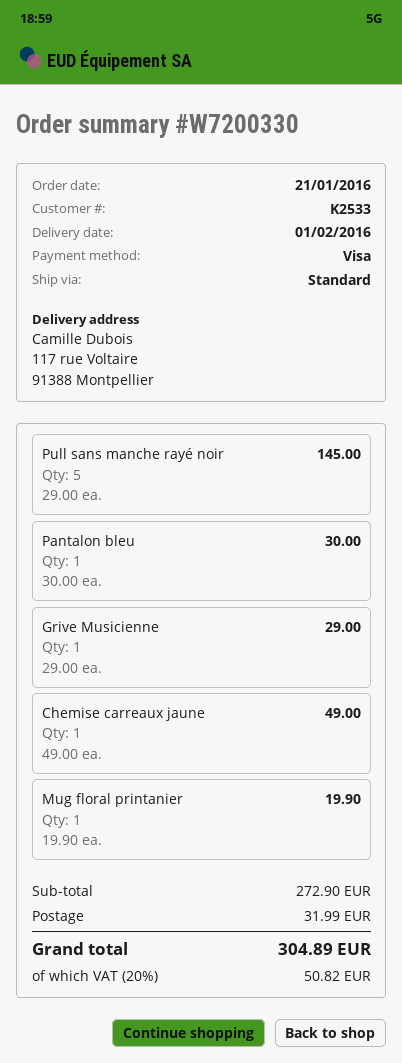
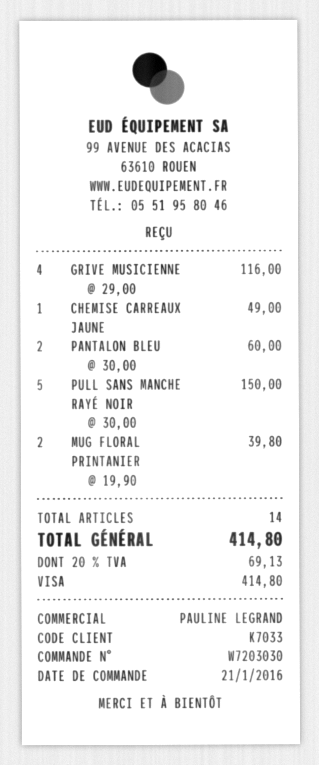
order number: W7200330 -> W7203030
customer number: K2533 -> K7033
Pull sans manche rayé noir: 5 x 29.00 = 145.00 -> 5 x 30.00 = 150.00
Pantalon bleu: 1 x 30.00 = 30.00 -> 2 x 30.00 = 60.00
Grive Musicienne: 1 x 29.00 = 29.00 -> 4 x 29.00 = 116.00
Mug floral printanier: 1 x 19.90 = 19.90 -> 2 x 19.90 = 39.80
shipping: 31.99 -> none
tax: 20% = 50.82 -> 20% = 69.13
total: 304.89 -> 414.80

